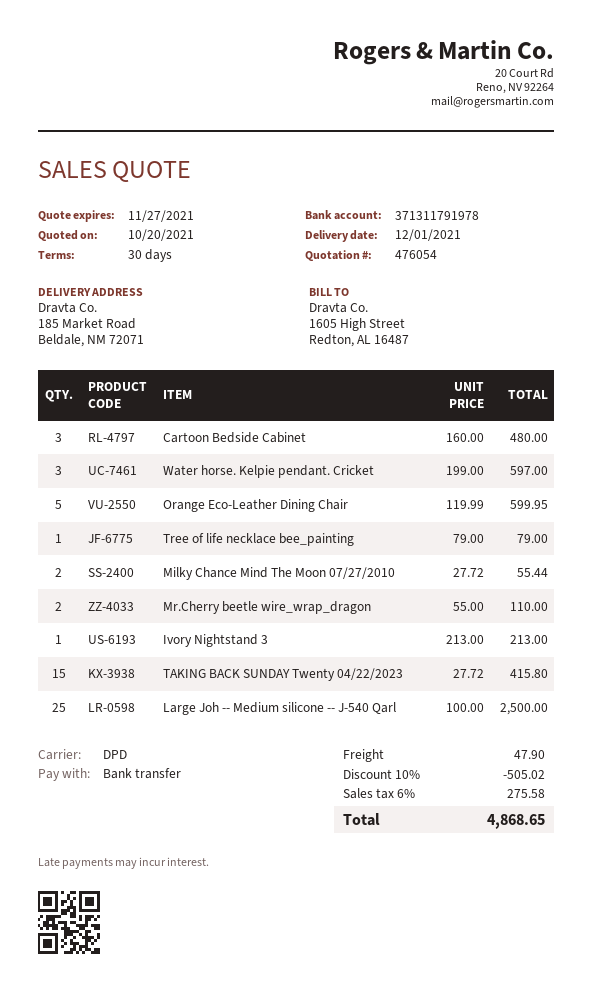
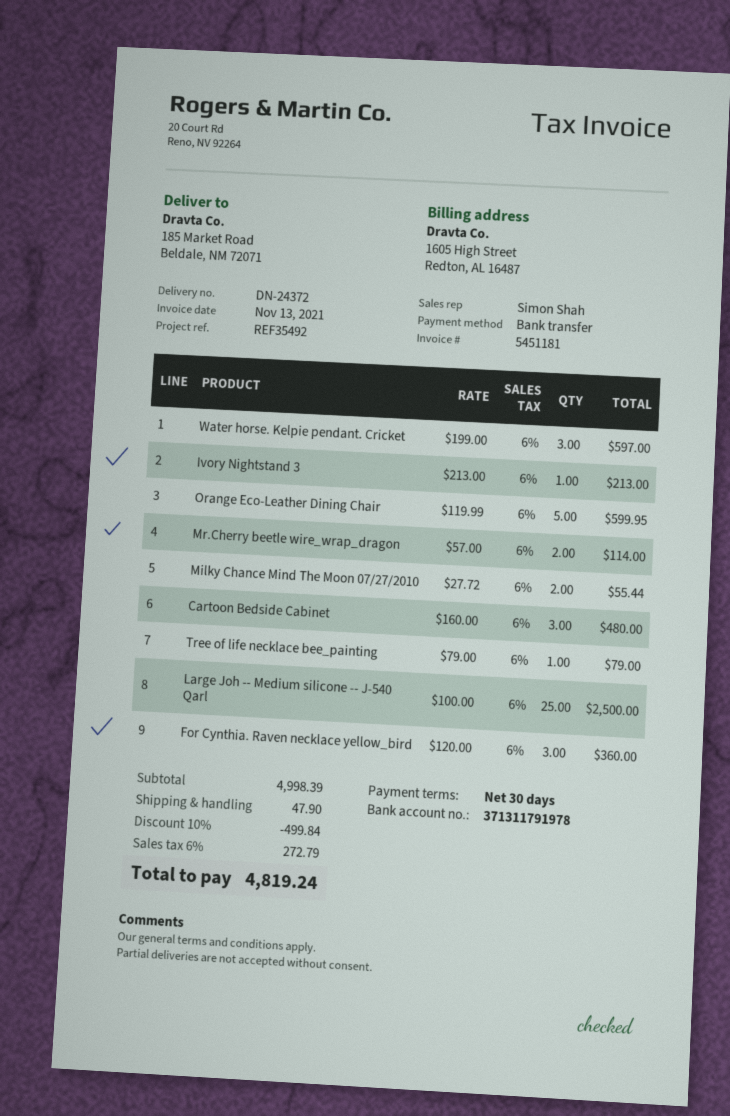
Mr.Cherry beetle wire_wrap_dragon: 2 x 55.00 = 110.00 -> 2 x 57.00 = 114.00
TAKING BACK SUNDAY Twenty 04/22/2023: 15 x 27.72 = 415.80 -> none
For Cynthia. Raven necklace yellow_bird: none -> 3 x 120.00 = 360.00
discount: 10% = 505.02 -> 10% = 499.84
tax: 6% = 275.58 -> 6% = 272.79
total: 4868.65 -> 4819.24

